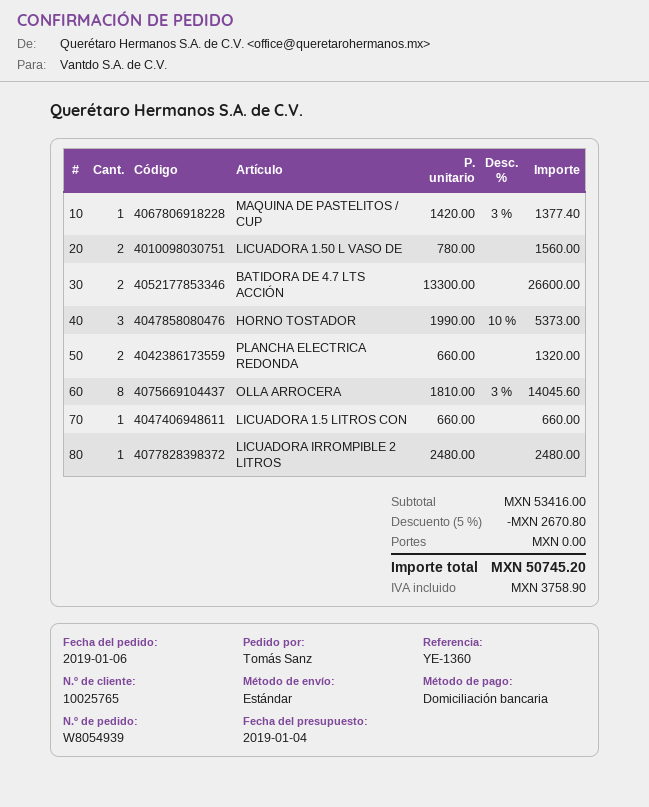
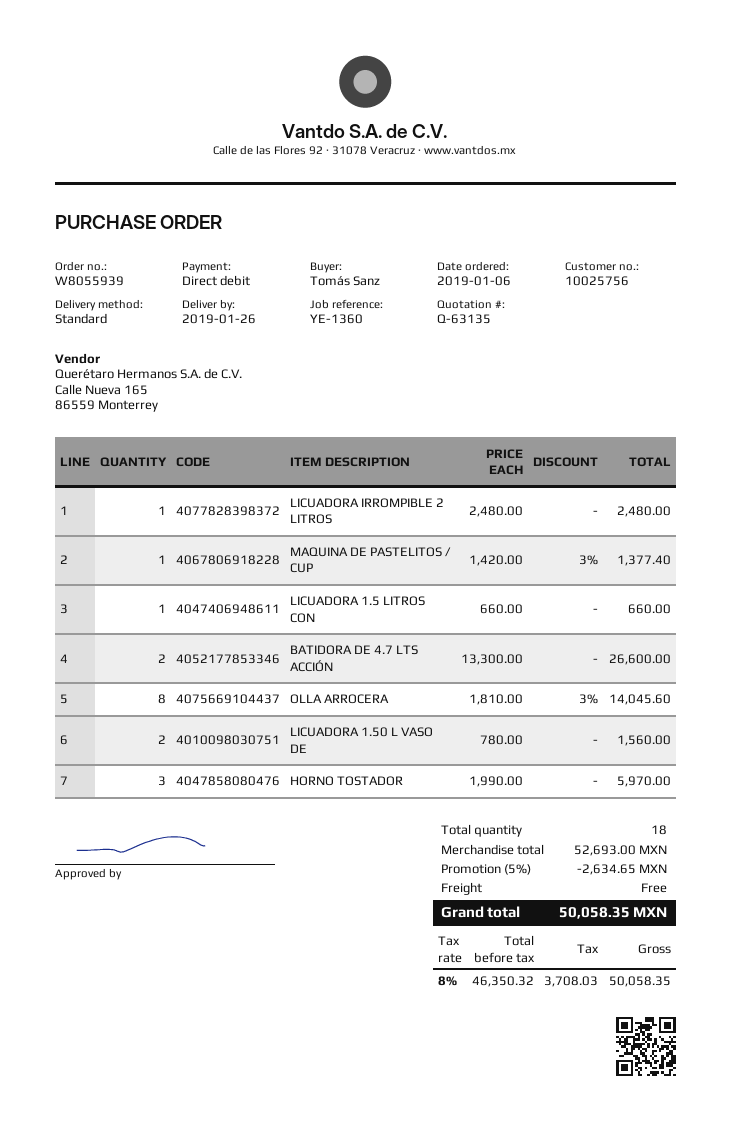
order number: W8054939 -> W8055939
customer number: 10025765 -> 10025756
HORNO TOSTADOR: 3 x 1990.00 - 10% = 5373.00 -> 3 x 1990.00 = 5970.00
PLANCHA ELECTRICA REDONDA: 2 x 660.00 = 1320.00 -> none
subtotal: 53416.00 -> 52693.00
discount: 5% = 2670.80 -> 5% = 2634.65
tax: 3758.90 -> 3708.03
total: 50745.20 -> 50058.35

